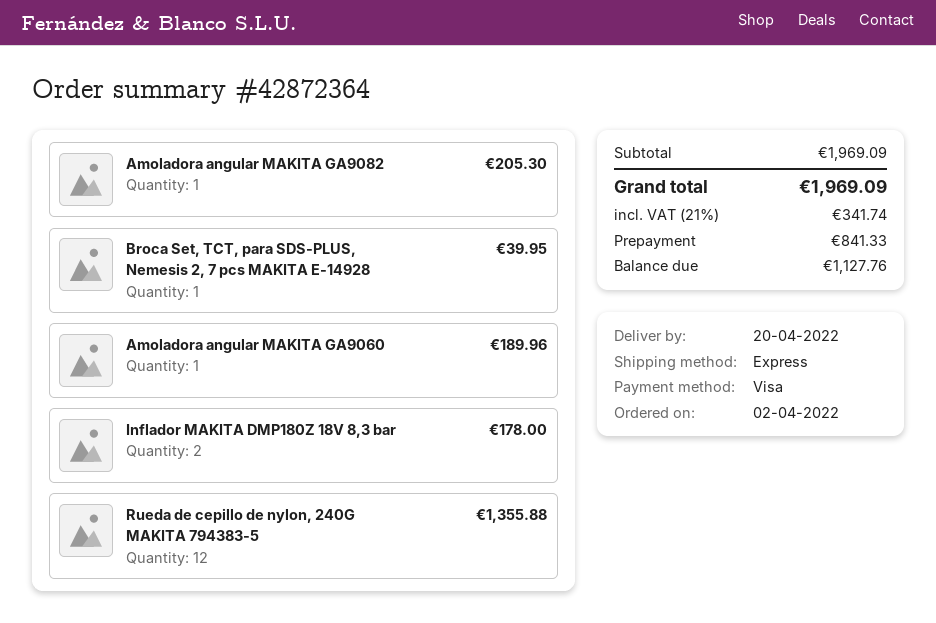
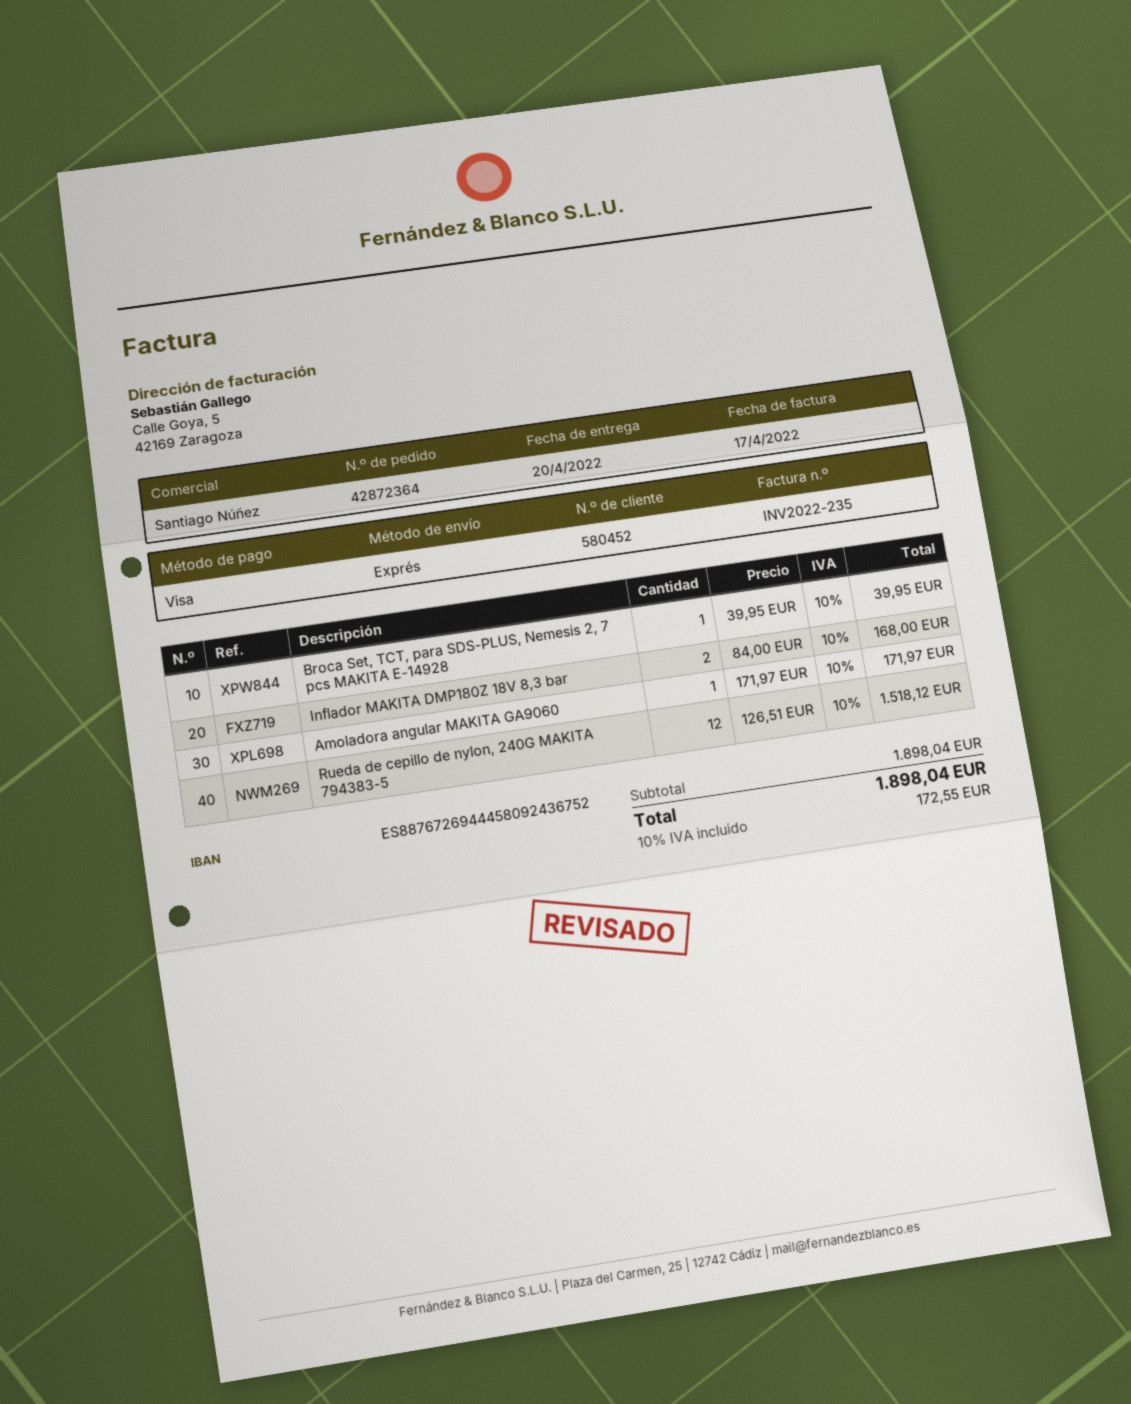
Amoladora angular MAKITA GA9082: 1 for 205.30 -> none
Amoladora angular MAKITA GA9060: 1 for 189.96 -> 1 for 171.97
Inflador MAKITA DMP180Z 18V 8,3 bar: 2 for 178.00 -> 2 for 168.00
Rueda de cepillo de nylon, 240G MAKITA 794383-5: 12 for 1355.88 -> 12 for 1518.12
subtotal: 1969.09 -> 1898.04
tax: 21% = 341.74 -> 10% = 172.55
total: 1969.09 -> 1898.04

